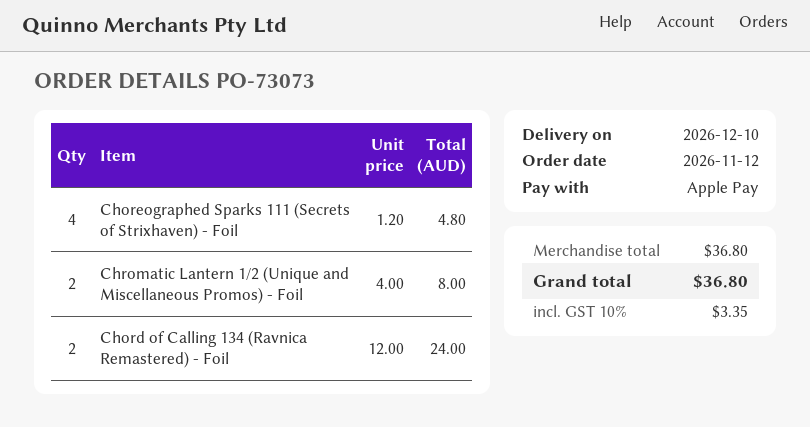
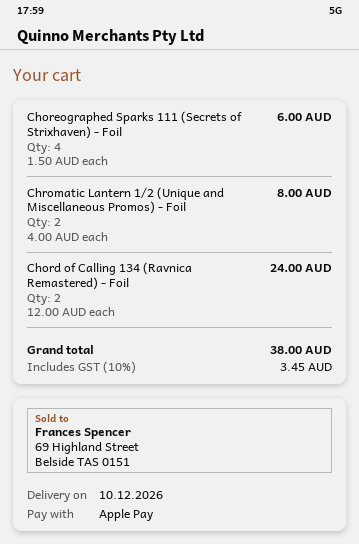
Choreographed Sparks 111 (Secrets of Strixhaven) - Foil: 4 x 1.20 = 4.80 -> 4 x 1.50 = 6.00
tax: 10% = 3.35 -> 10% = 3.45
total: 36.80 -> 38.00

